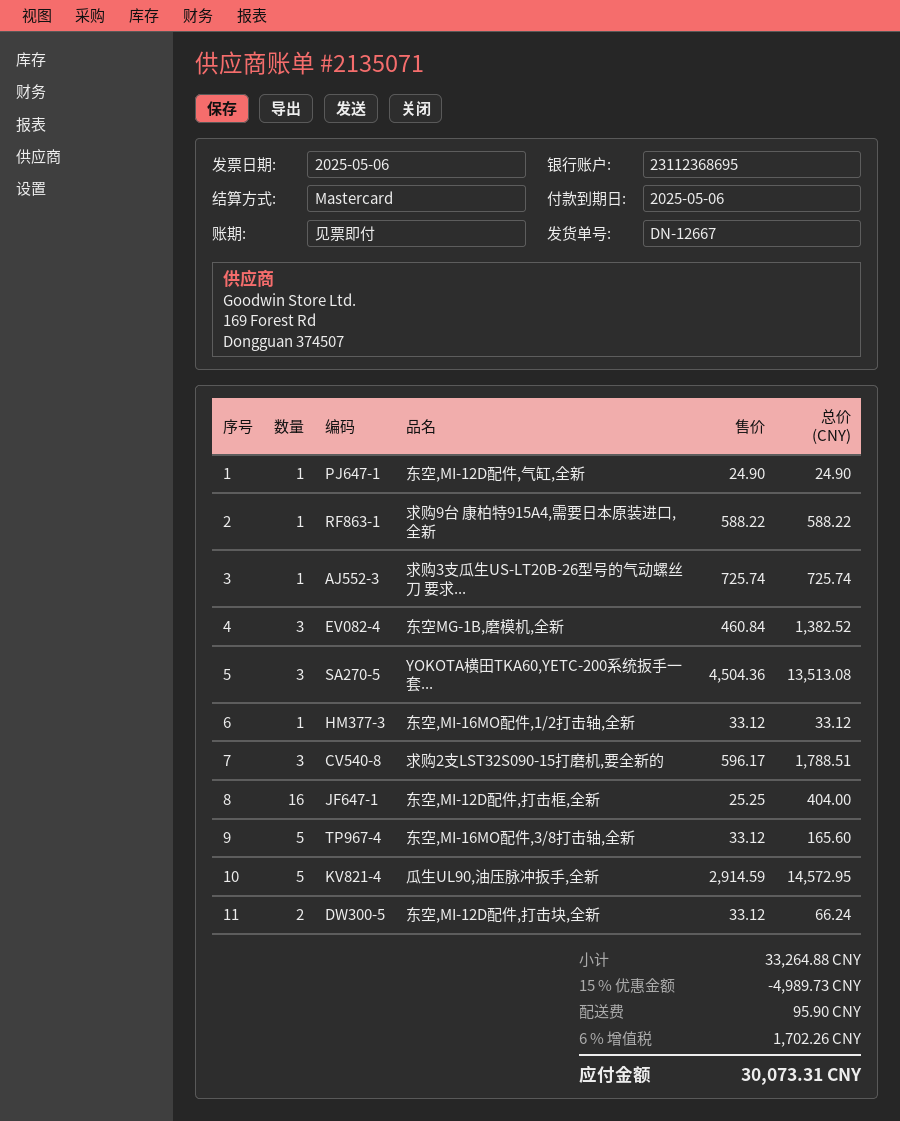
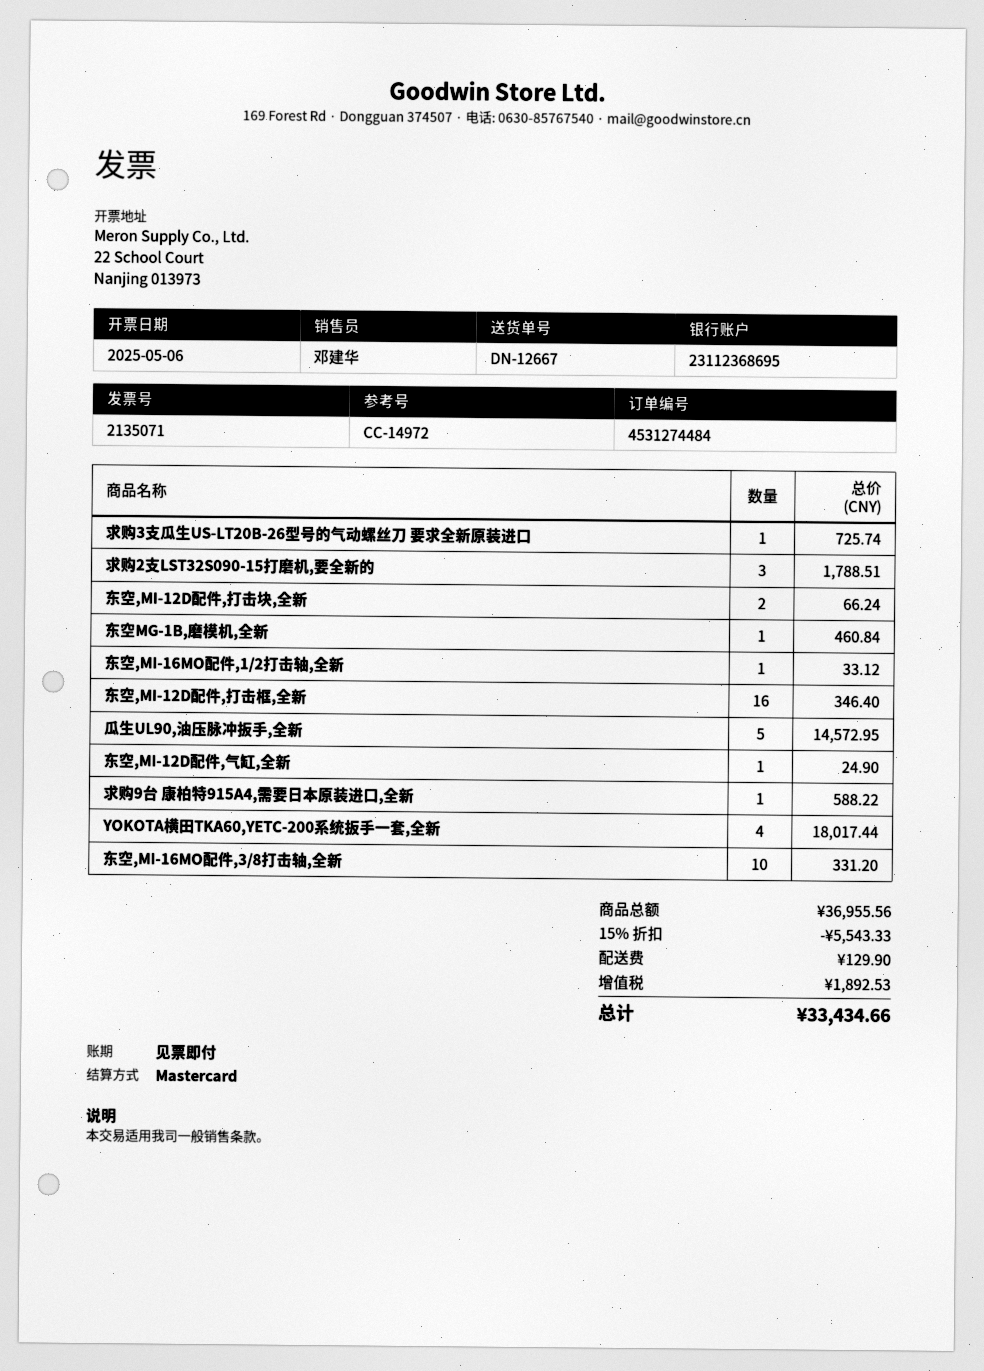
东空MG-1B,磨模机,全新: 3 for 1382.52 -> 1 for 460.84
YOKOTA横田TKA60,YETC-200系统扳手一套...: 3 for 13513.08 -> 4 for 18017.44
东空,MI-12D配件,打击框,全新: 16 for 404.00 -> 16 for 346.40
东空,MI-16MO配件,3/8打击轴,全新: 5 for 165.60 -> 10 for 331.20
subtotal: 33264.88 -> 36955.56
discount: 15% = 4989.73 -> 15% = 5543.33
shipping: 95.90 -> 129.90
tax: 1702.26 -> 1892.53
total: 30073.31 -> 33434.66

